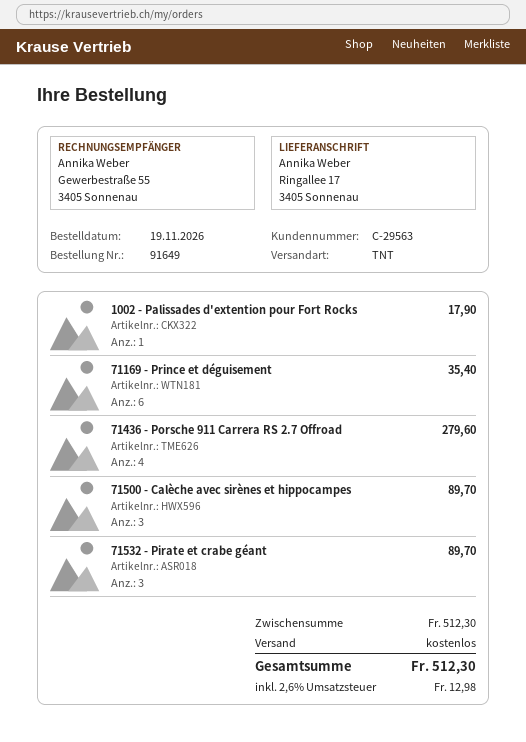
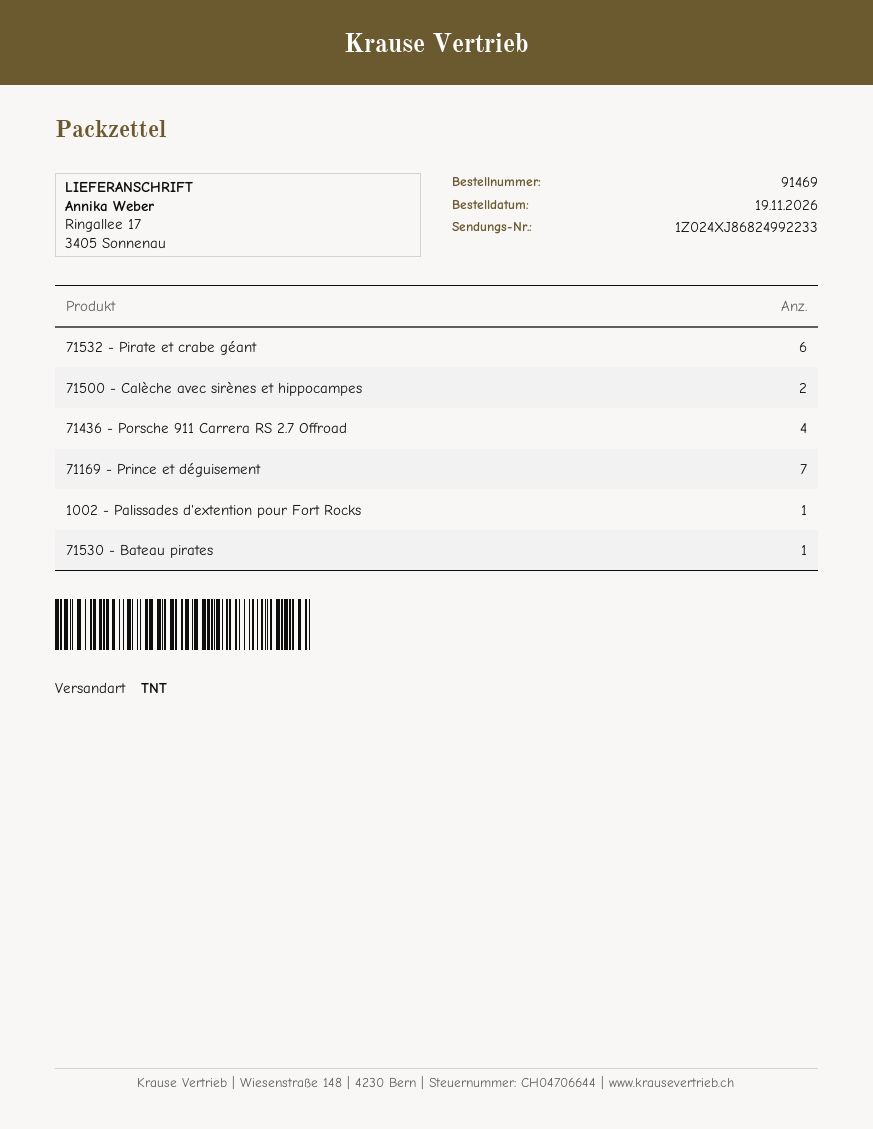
order number: 91649 -> 91469
71169 - Prince et déguisement: 6 -> 7
71500 - Calèche avec sirènes et hippocampes: 3 -> 2
71532 - Pirate et crabe géant: 3 -> 6
71530 - Bateau pirates: none -> 1

